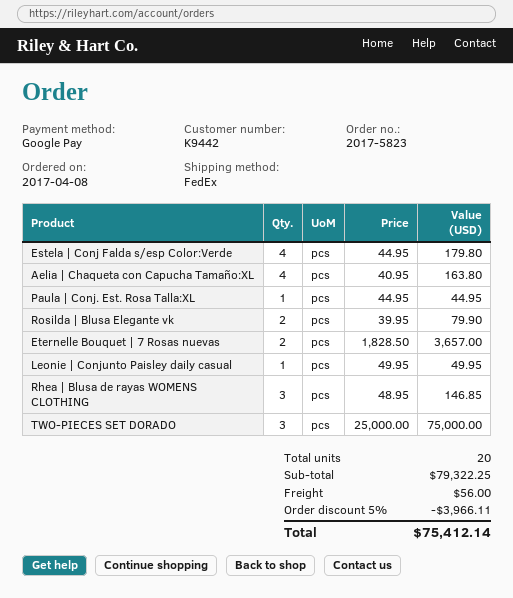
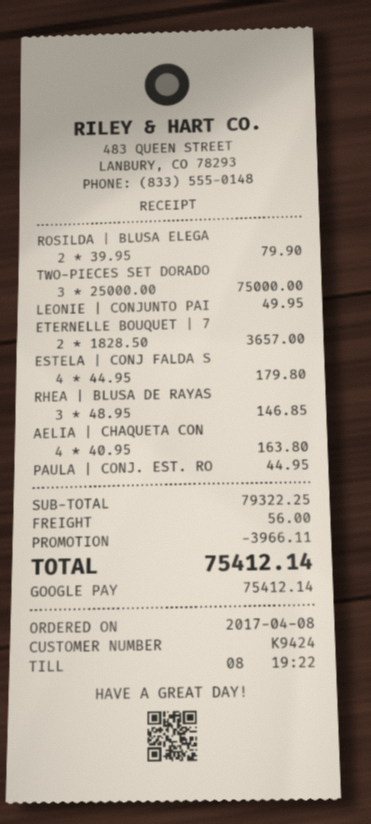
customer number: K9442 -> K9424

